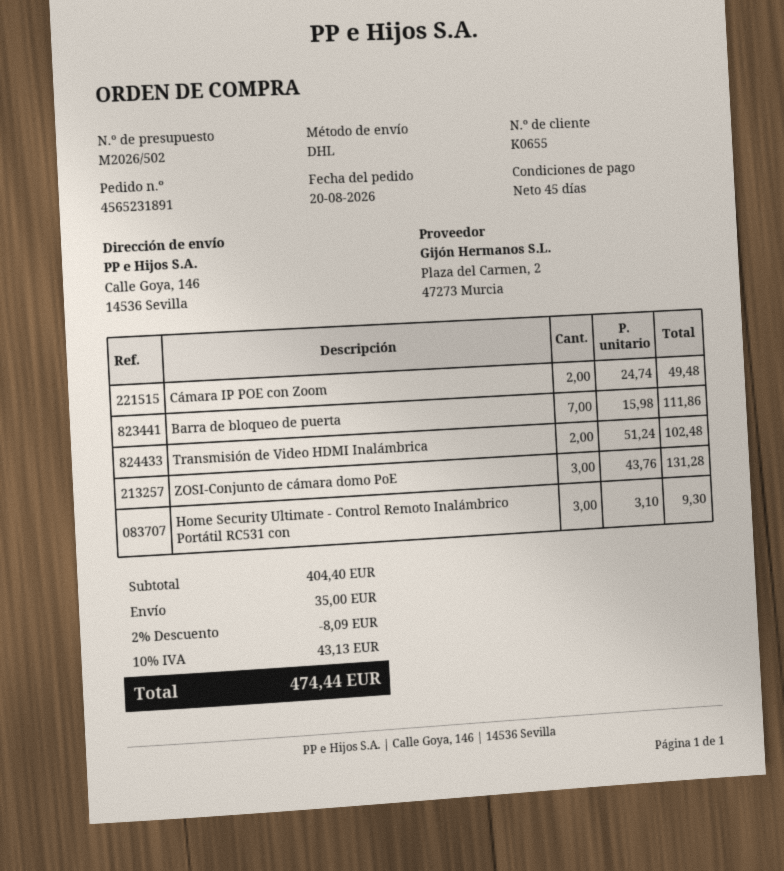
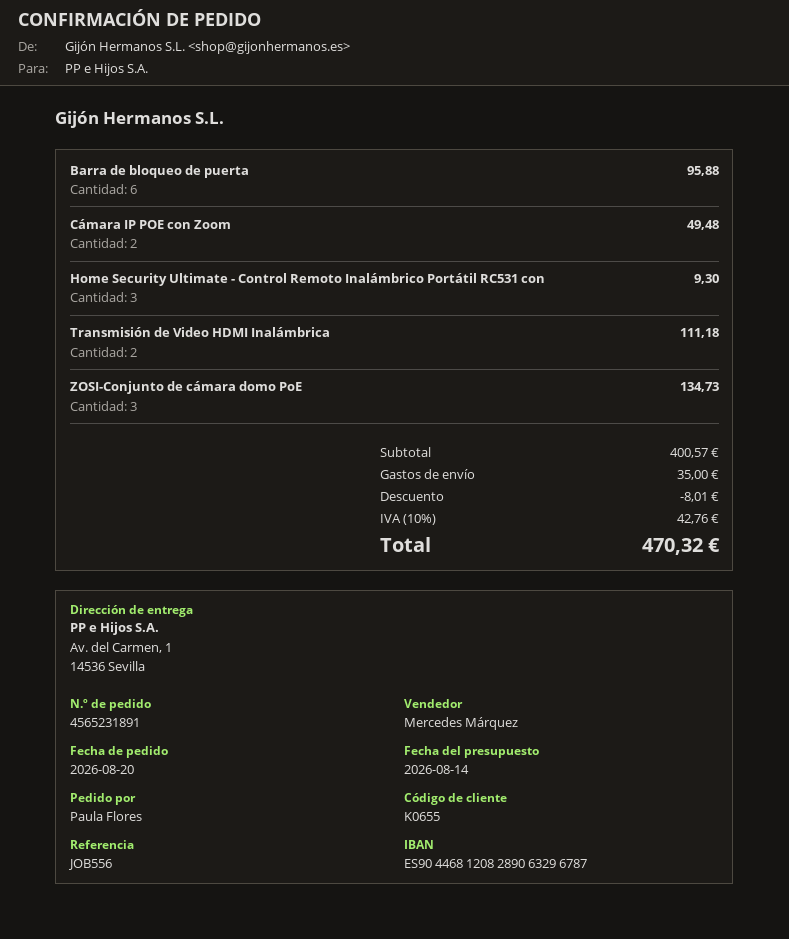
ship to: Calle Goya, 146, 14536 Sevilla -> Av. del Carmen, 1, 14536 Sevilla
Barra de bloqueo de puerta: 7 for 111.86 -> 6 for 95.88
Transmisión de Video HDMI Inalámbrica: 2 for 102.48 -> 2 for 111.18
ZOSI-Conjunto de cámara domo PoE: 3 for 131.28 -> 3 for 134.73
subtotal: 404.40 -> 400.57
discount: 8.09 -> 8.01
tax: 10% = 43.13 -> 10% = 42.76
total: 474.44 -> 470.32

